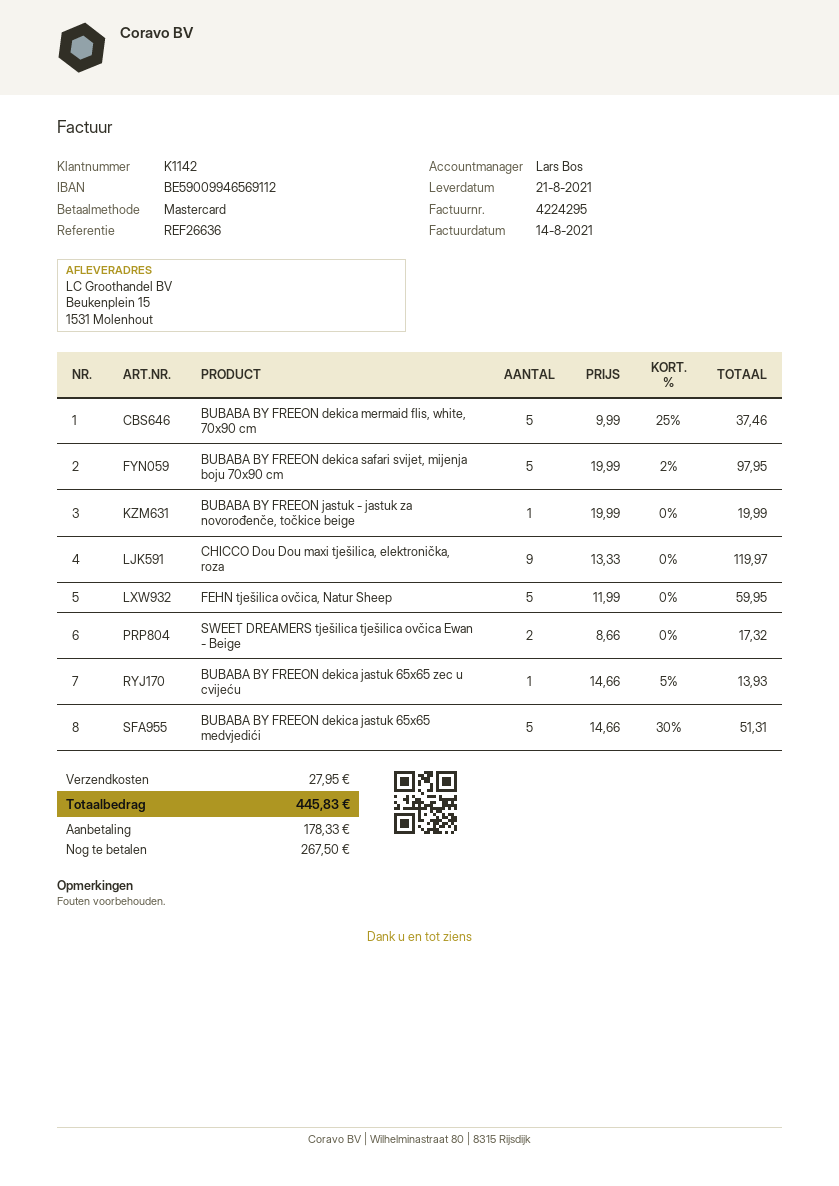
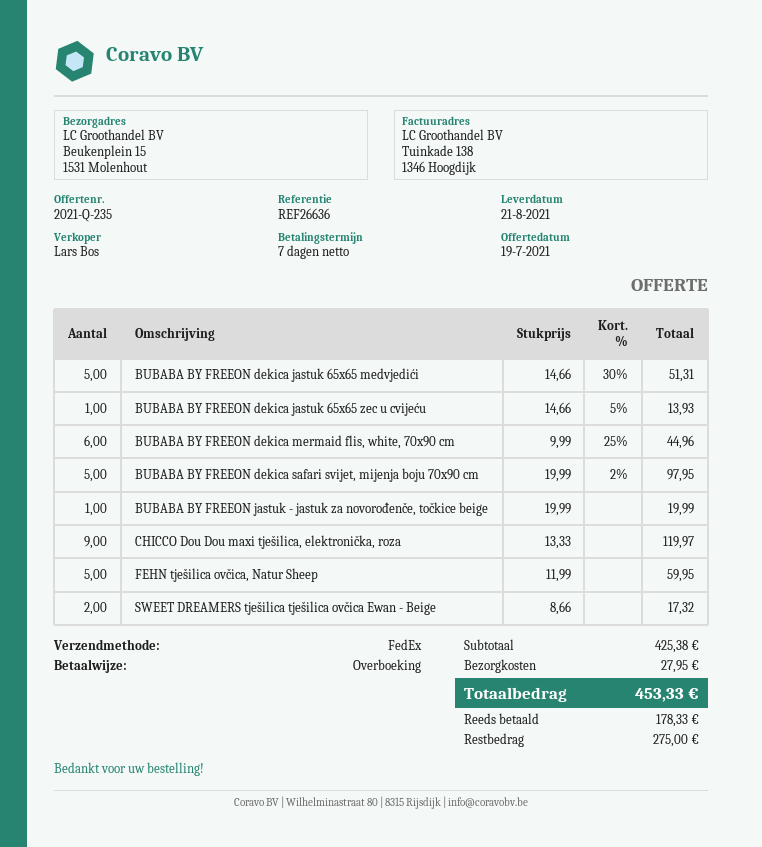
payment method: Mastercard -> bank transfer
BUBABA BY FREEON dekica mermaid flis, white, 70x90 cm: 5 x 9.99 - 25% = 37.46 -> 6 x 9.99 - 25% = 44.96
total: 445.83 -> 453.33
balance: 267.50 -> 275.00

